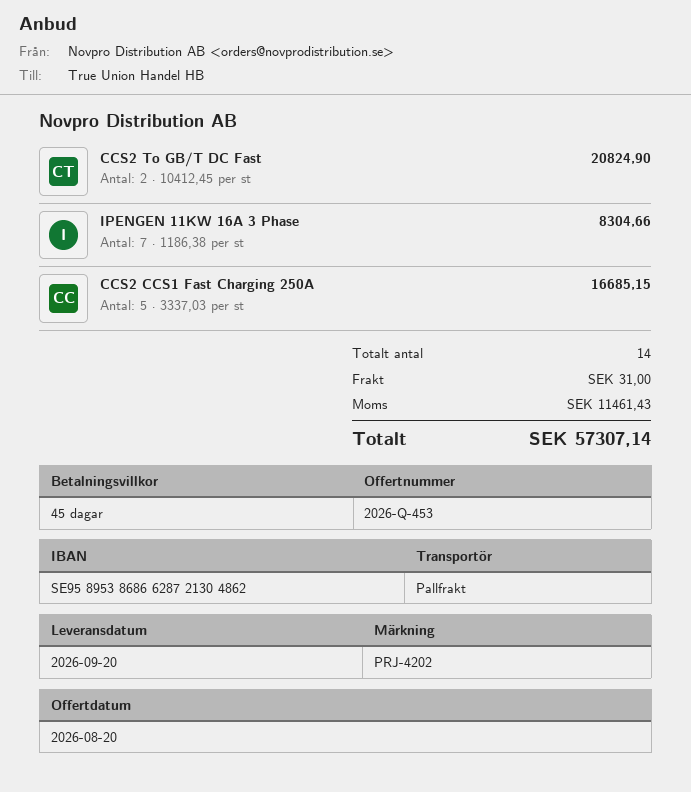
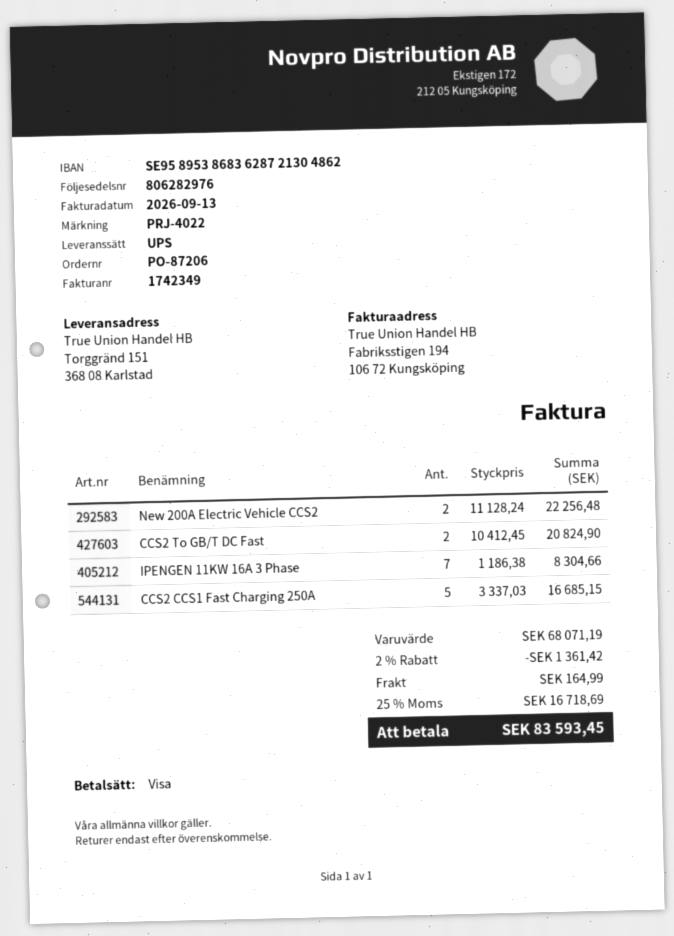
reference: PRJ-4202 -> PRJ-4022
bank account: SE9589538686628721304862 -> SE9589538683628721304862
shipping method: pallet freight -> UPS
New 200A Electric Vehicle CCS2: none -> 2 x 11128.24 = 22256.48
discount: none -> 2% = 1361.42
shipping: 31.00 -> 164.99
tax: 11461.43 -> 16718.69
total: 57307.14 -> 83593.45

